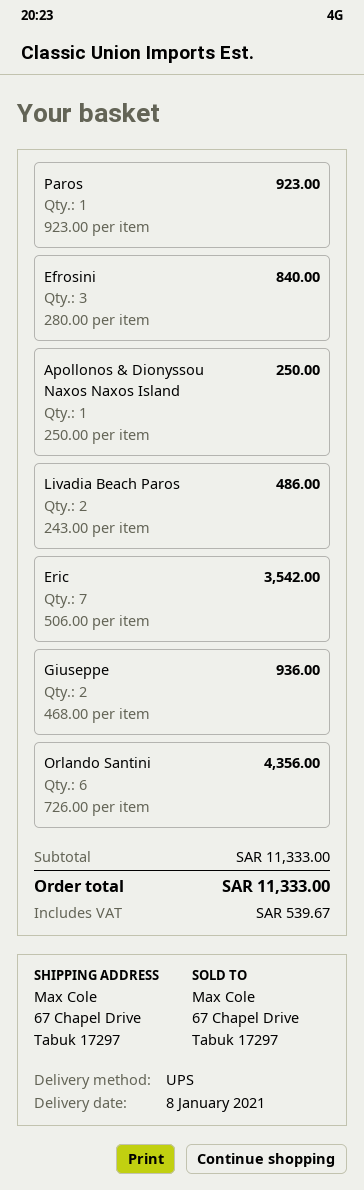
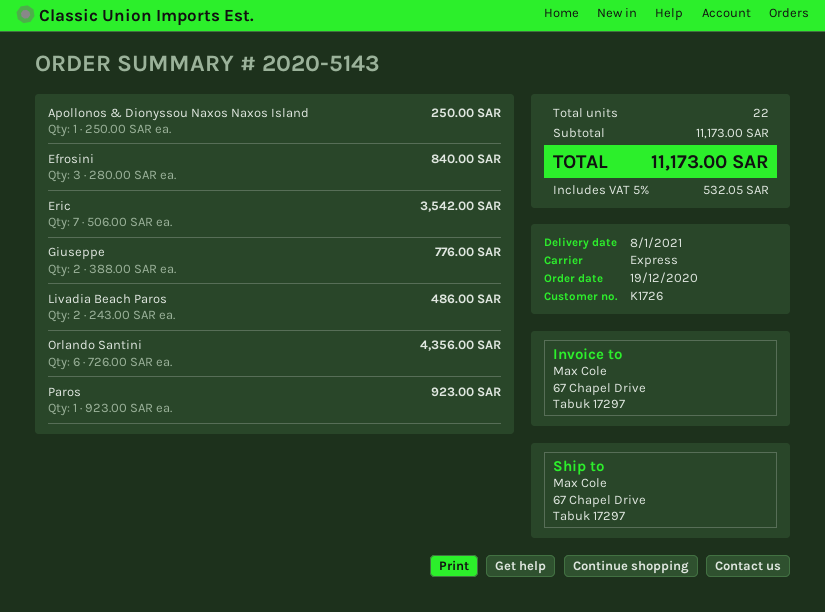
shipping method: UPS -> express
Giuseppe: 2 x 468.00 = 936.00 -> 2 x 388.00 = 776.00
subtotal: 11333.00 -> 11173.00
tax: 539.67 -> 532.05
total: 11333.00 -> 11173.00

